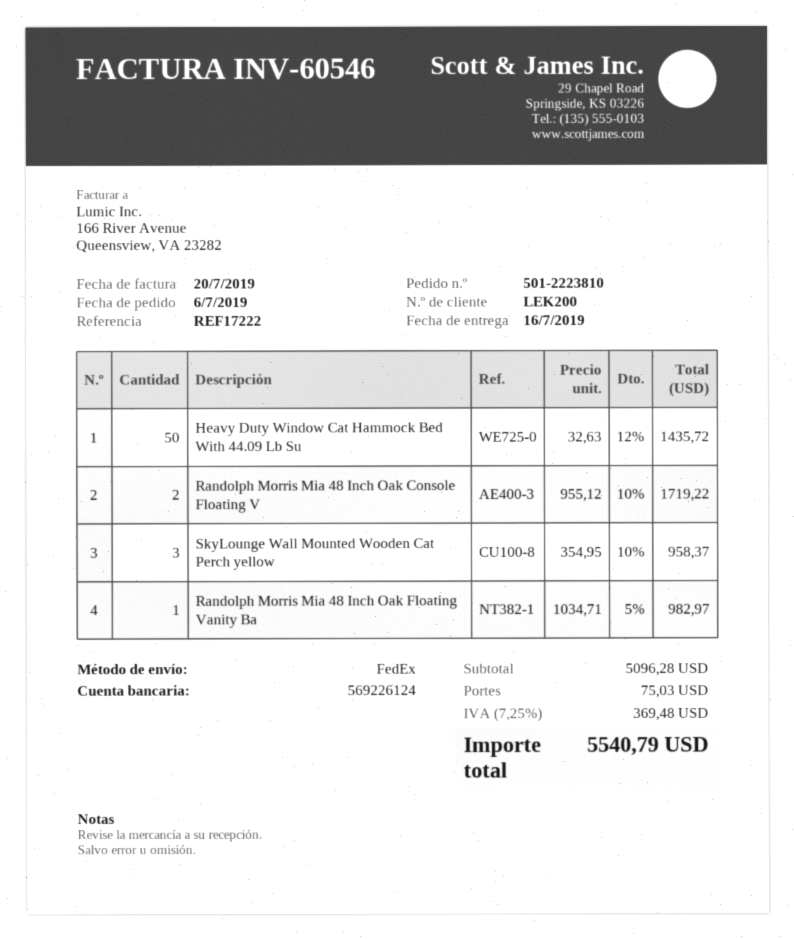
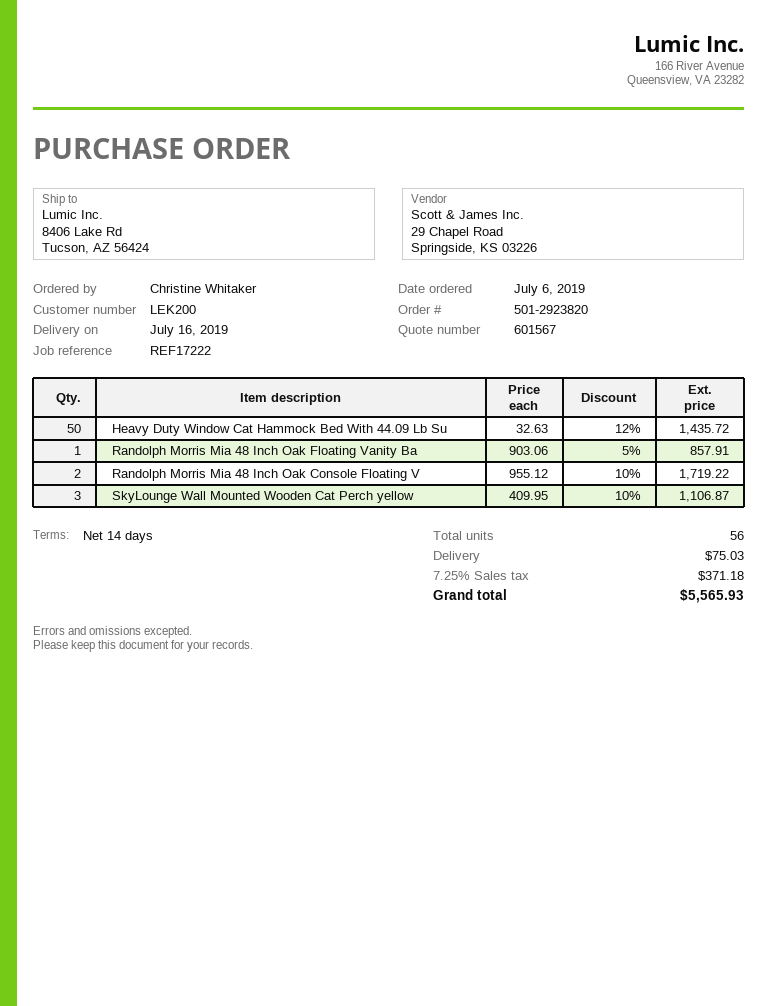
order number: 501-2223810 -> 501-2923820
SkyLounge Wall Mounted Wooden Cat Perch yellow: 3 x 354.95 - 10% = 958.37 -> 3 x 409.95 - 10% = 1106.87
Randolph Morris Mia 48 Inch Oak Floating Vanity Ba: 1 x 1034.71 - 5% = 982.97 -> 1 x 903.06 - 5% = 857.91
tax: 7.25% = 369.48 -> 7.25% = 371.18
total: 5540.79 -> 5565.93

